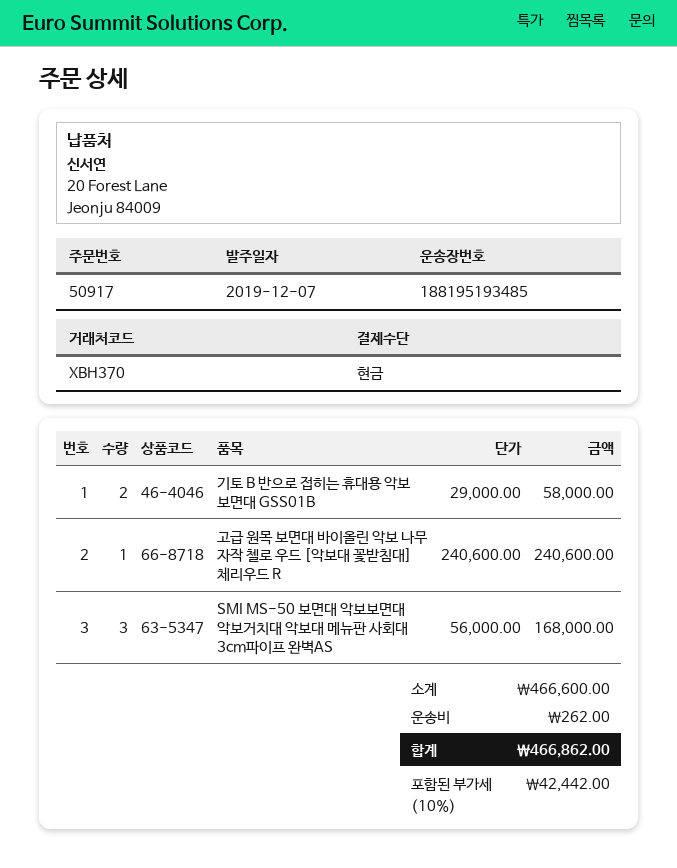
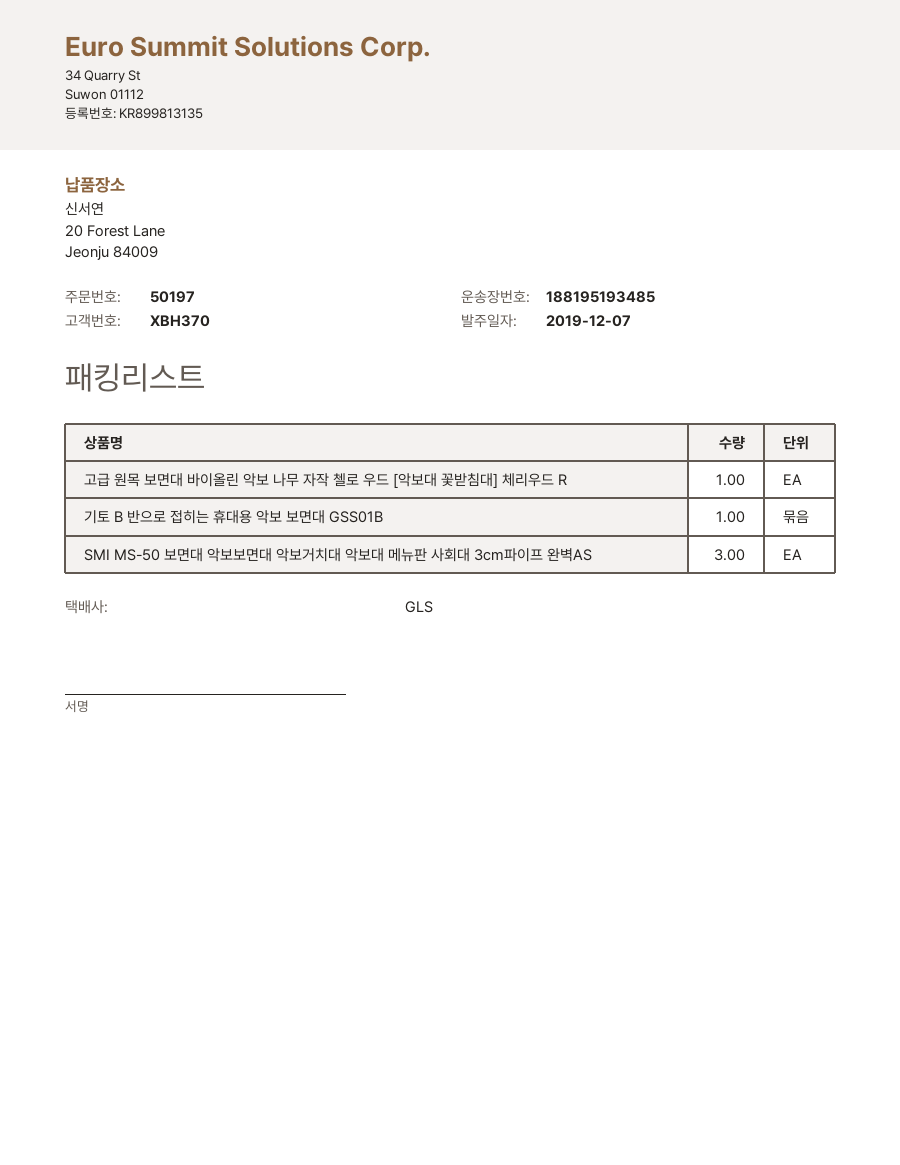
order number: 50917 -> 50197
기토 B 반으로 접히는 휴대용 악보 보면대 GSS01B: 2 -> 1

